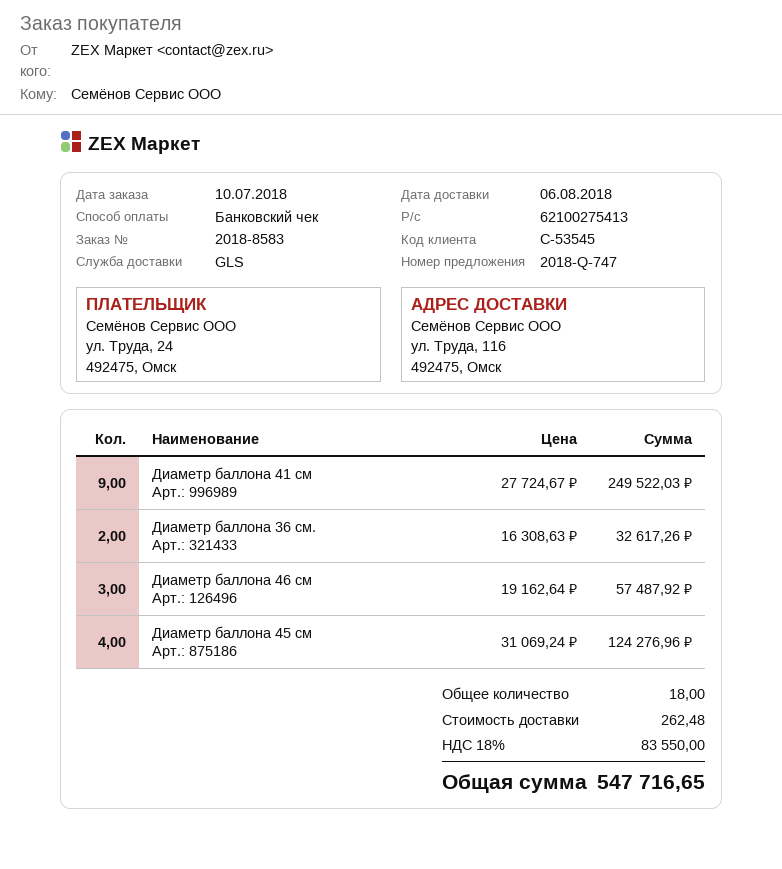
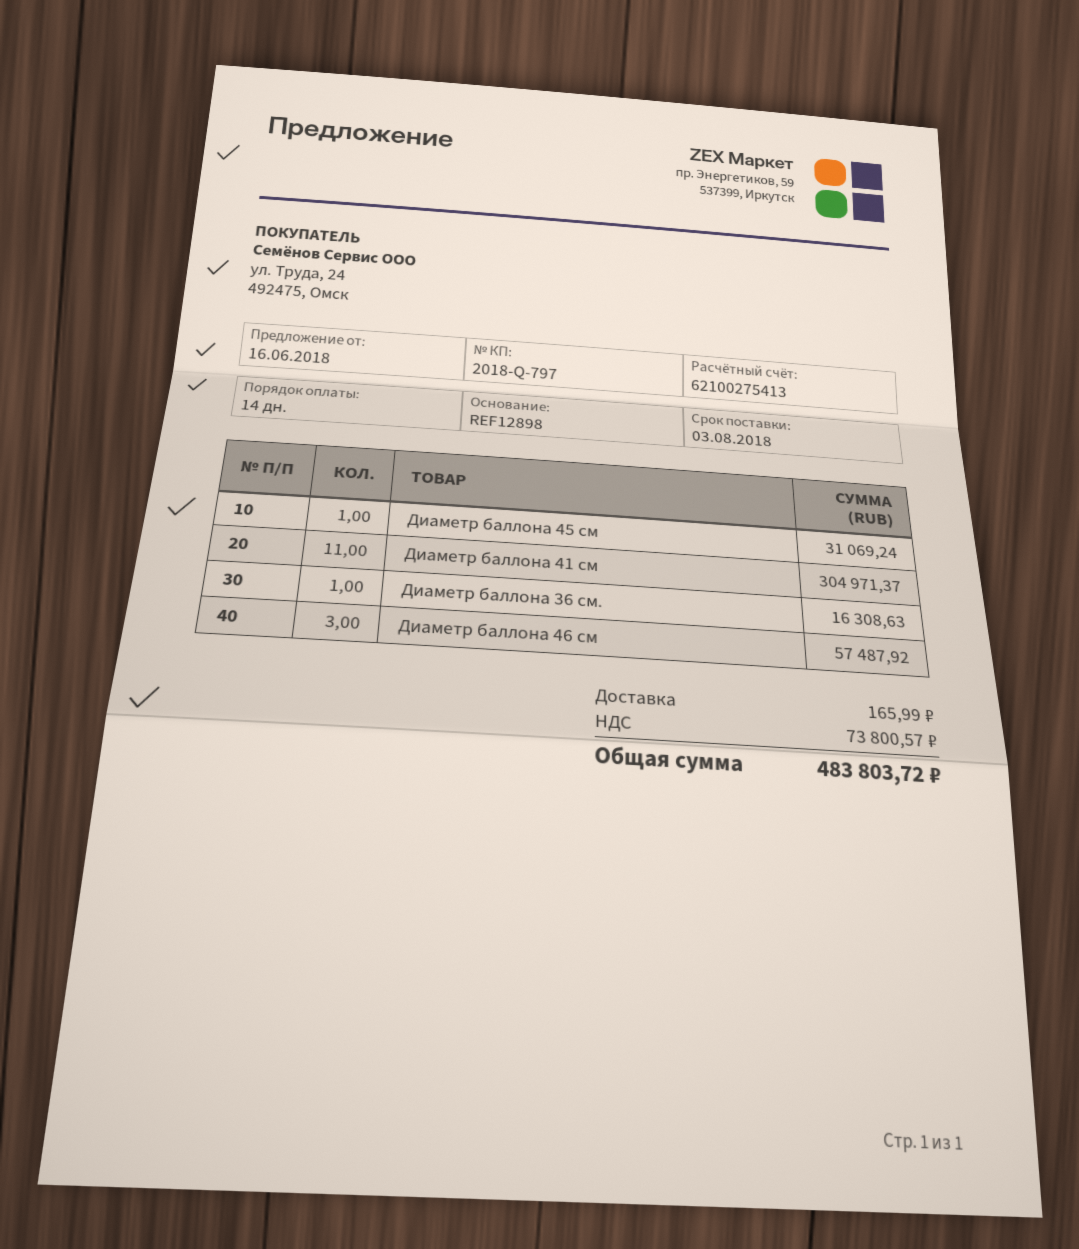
quote number: 2018-Q-747 -> 2018-Q-797
delivery date: 2018-08-06 -> 2018-08-03
Диаметр баллона 41 см: 9 for 249522.03 -> 11 for 304971.37
Диаметр баллона 36 см.: 2 for 32617.26 -> 1 for 16308.63
Диаметр баллона 45 см: 4 for 124276.96 -> 1 for 31069.24
shipping: 262.48 -> 165.99
tax: 83550.00 -> 73800.57
total: 547716.65 -> 483803.72

